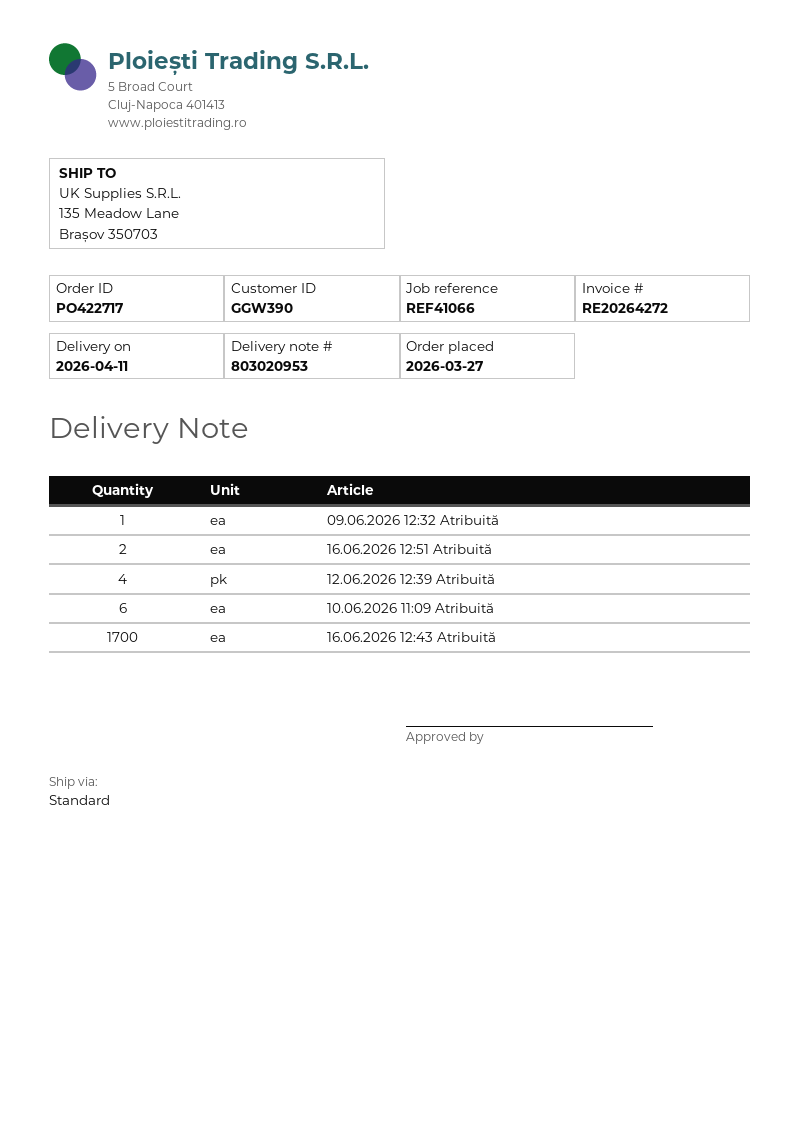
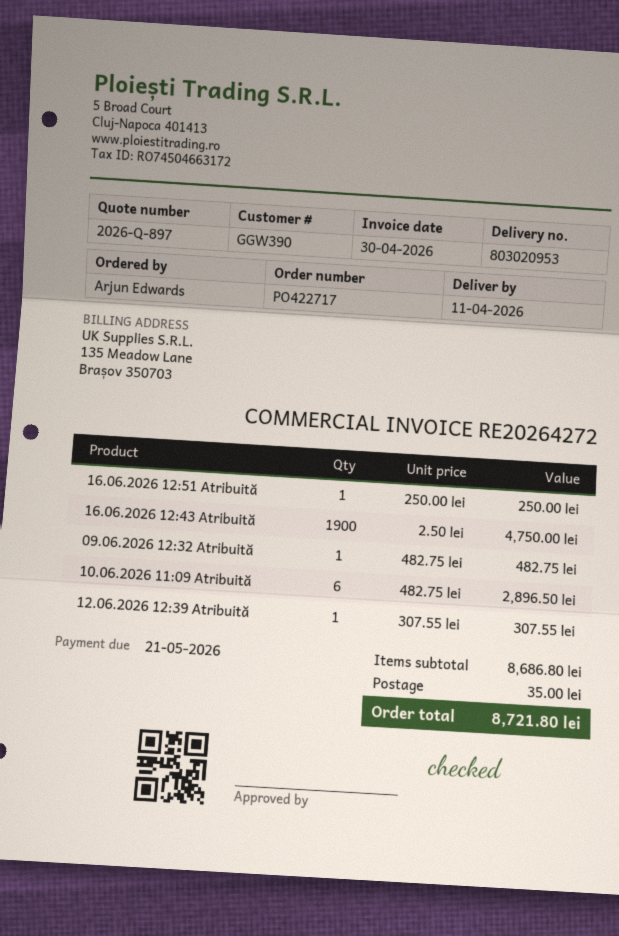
16.06.2026 12:51 Atribuită: 2 -> 1
12.06.2026 12:39 Atribuită: 4 -> 1
16.06.2026 12:43 Atribuită: 1700 -> 1900

